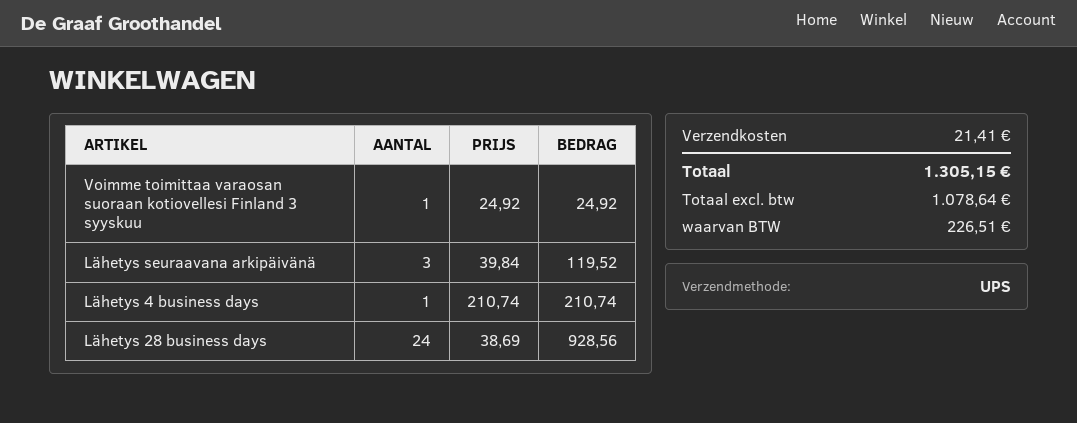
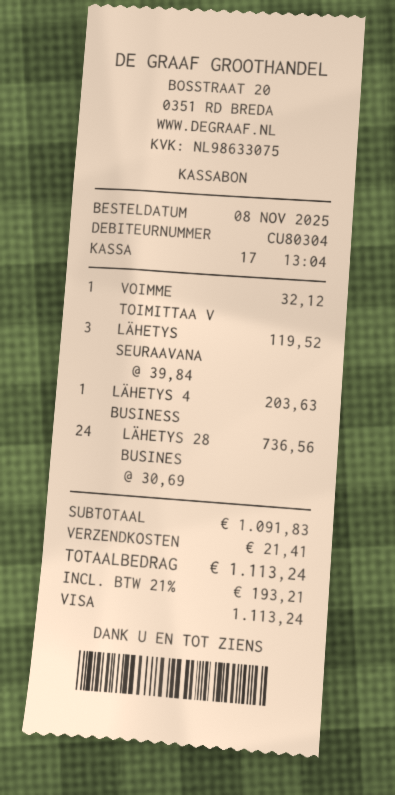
Voimme toimittaa varaosan suoraan kotiovellesi Finland 3 syyskuu: 1 x 24.92 = 24.92 -> 1 x 32.12 = 32.12
Lähetys 4 business days: 1 x 210.74 = 210.74 -> 1 x 203.63 = 203.63
Lähetys 28 business days: 24 x 38.69 = 928.56 -> 24 x 30.69 = 736.56
tax: 226.51 -> 193.21
total: 1305.15 -> 1113.24

